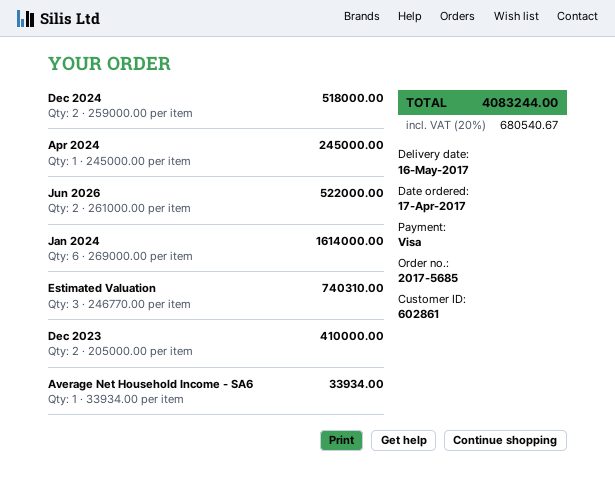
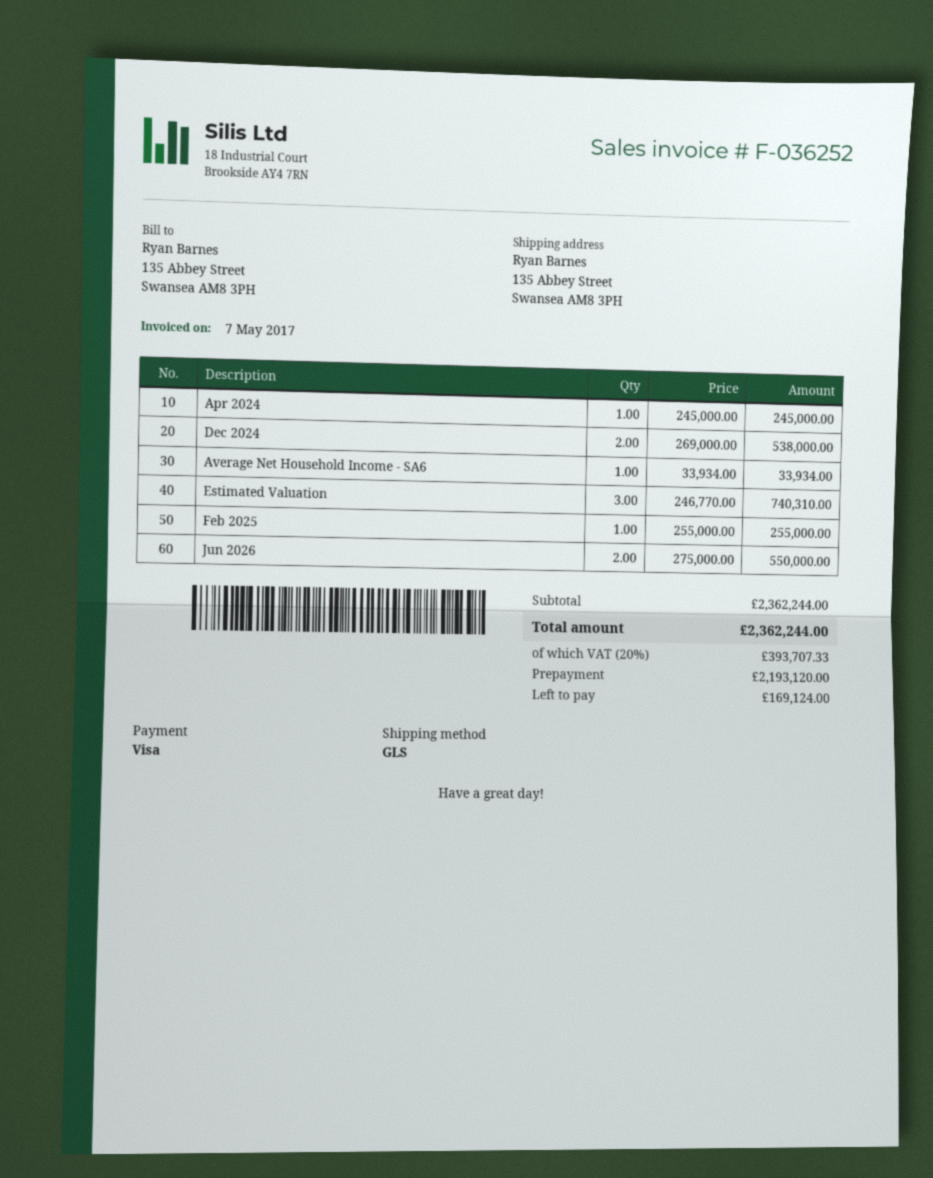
Dec 2024: 2 x 259000.00 = 518000.00 -> 2 x 269000.00 = 538000.00
Jun 2026: 2 x 261000.00 = 522000.00 -> 2 x 275000.00 = 550000.00
Jan 2024: 6 x 269000.00 = 1614000.00 -> none
Dec 2023: 2 x 205000.00 = 410000.00 -> none
Feb 2025: none -> 1 x 255000.00 = 255000.00
tax: 20% = 680540.67 -> 20% = 393707.33
total: 4083244.00 -> 2362244.00

